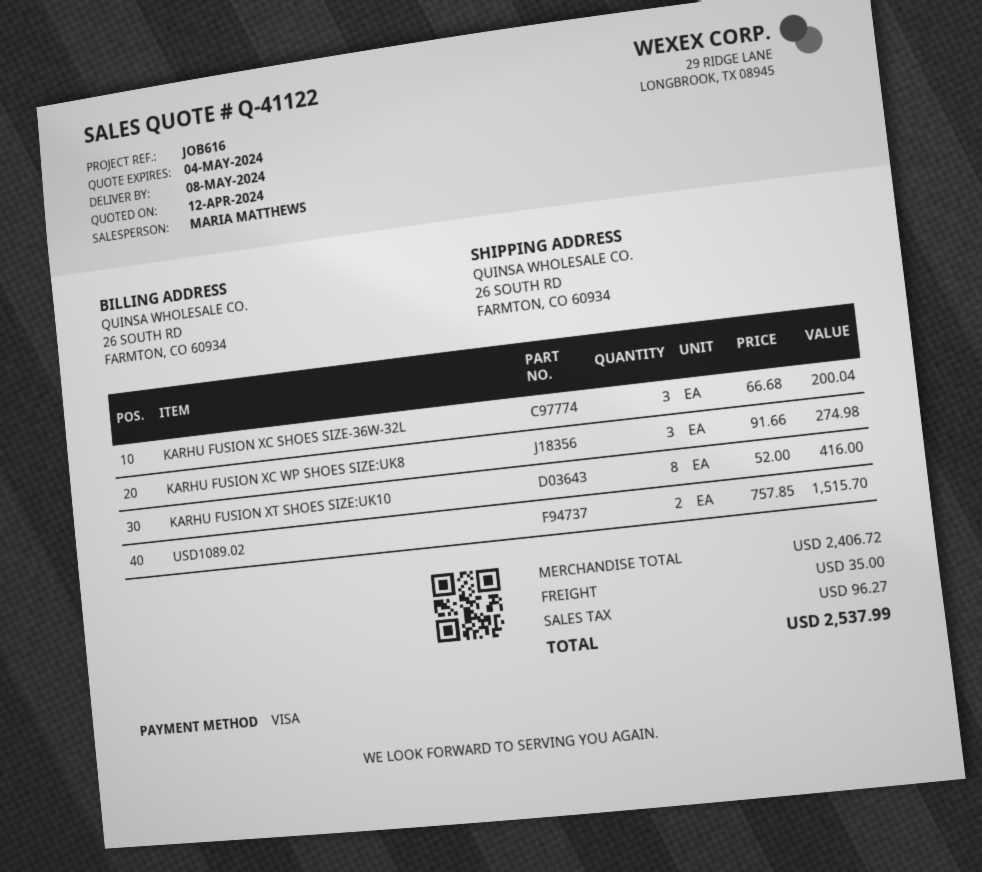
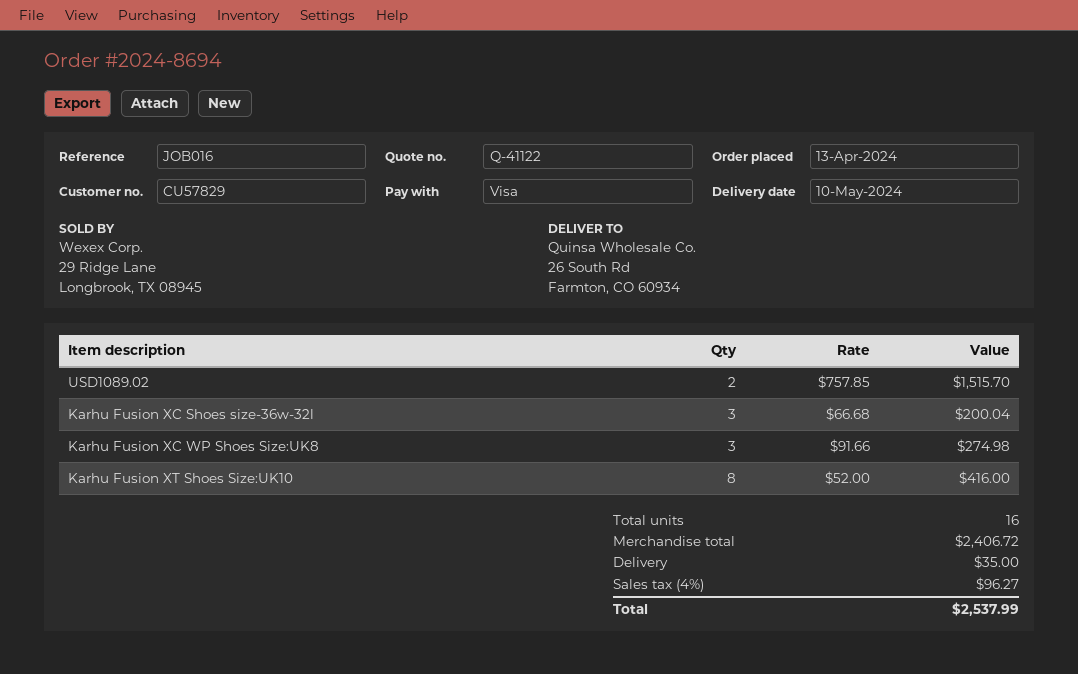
delivery date: 2024-05-08 -> 2024-05-10
reference: JOB616 -> JOB016

